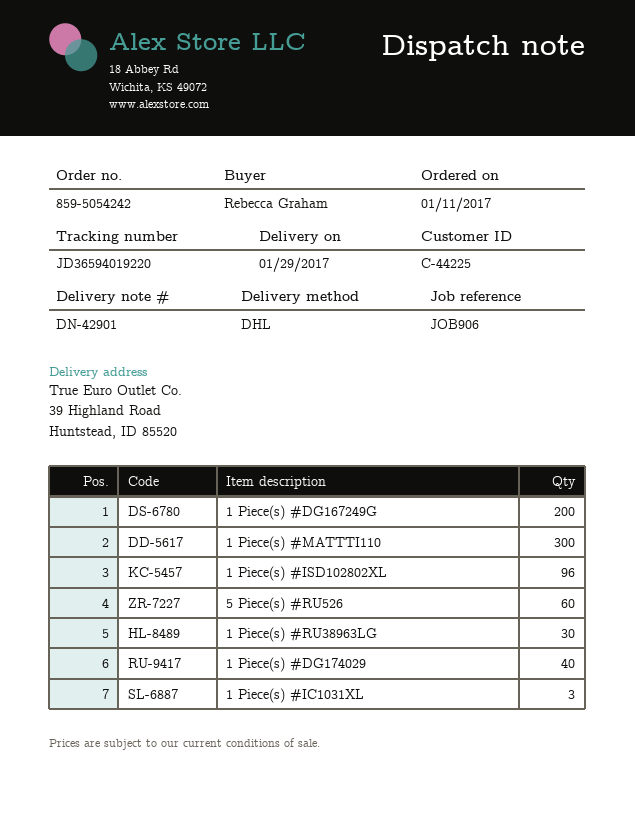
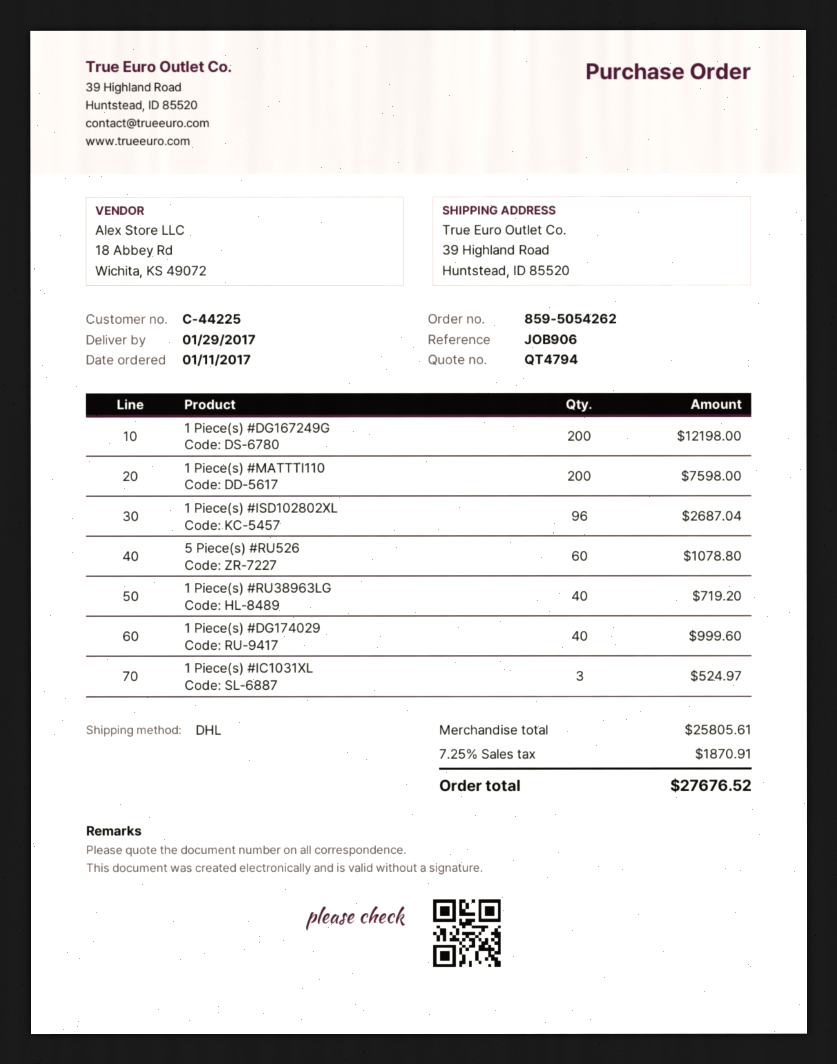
order number: 859-5054242 -> 859-5054262
1 Piece(s) #MATTTI110: 300 -> 200
1 Piece(s) #RU38963LG: 30 -> 40

